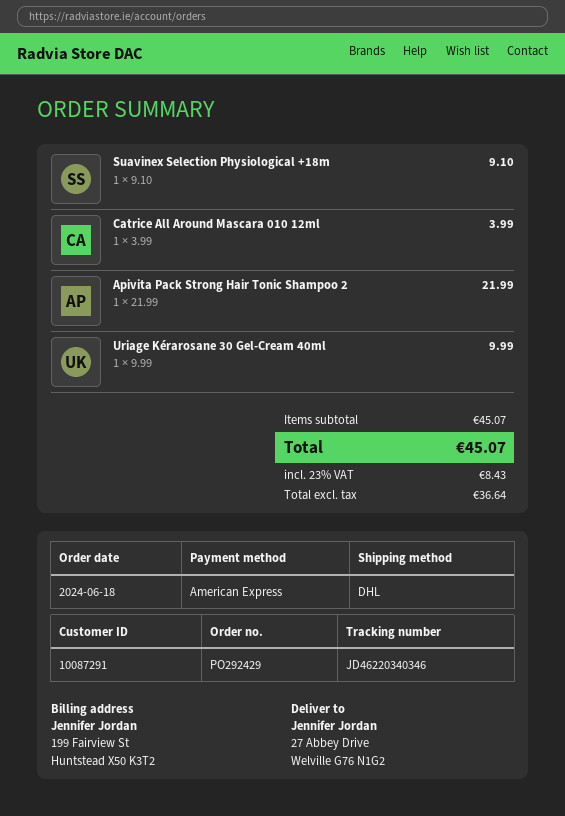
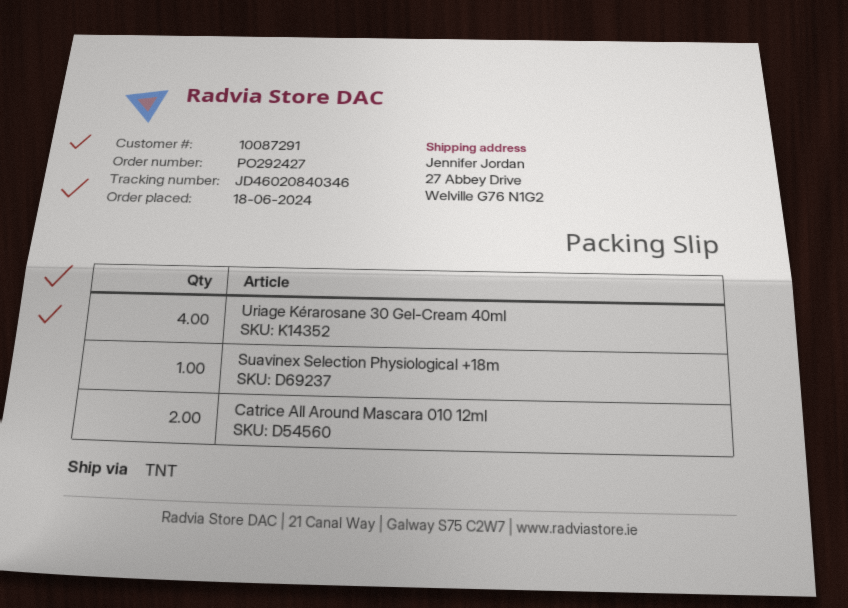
order number: PO292429 -> PO292427
shipping method: DHL -> TNT
tracking number: JD46220340346 -> JD46020840346
Catrice All Around Mascara 010 12ml: 1 -> 2
Apivita Pack Strong Hair Tonic Shampoo 2: 1 -> none
Uriage Kérarosane 30 Gel-Cream 40ml: 1 -> 4

